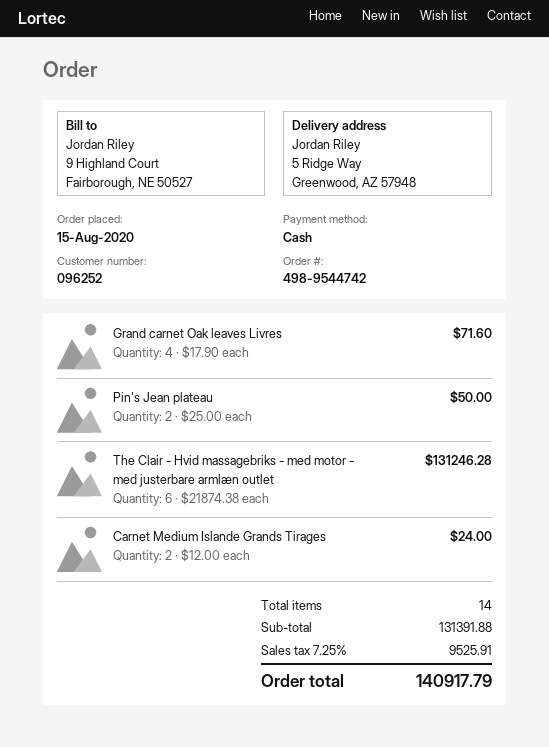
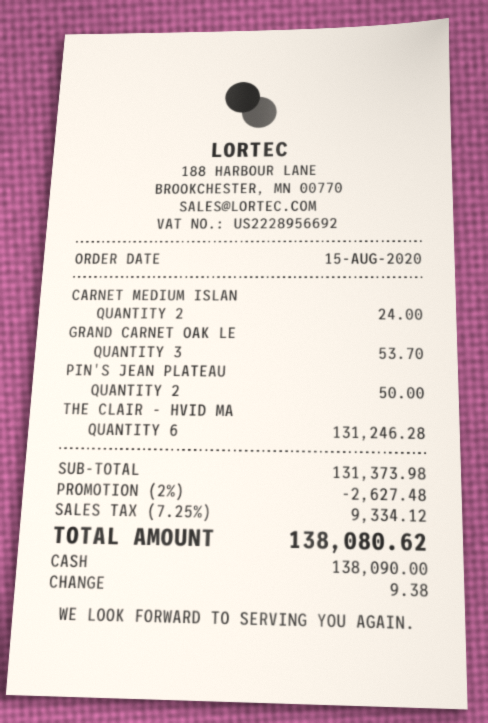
Grand carnet Oak leaves Livres: 4 for 71.60 -> 3 for 53.70
subtotal: 131391.88 -> 131373.98
discount: none -> 2% = 2627.48
tax: 7.25% = 9525.91 -> 7.25% = 9334.12
total: 140917.79 -> 138080.62

